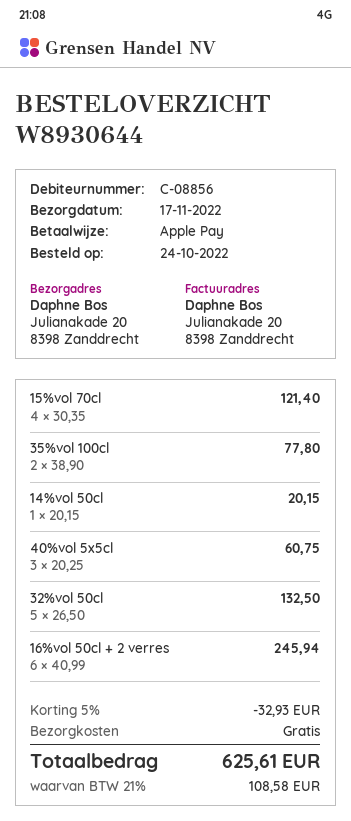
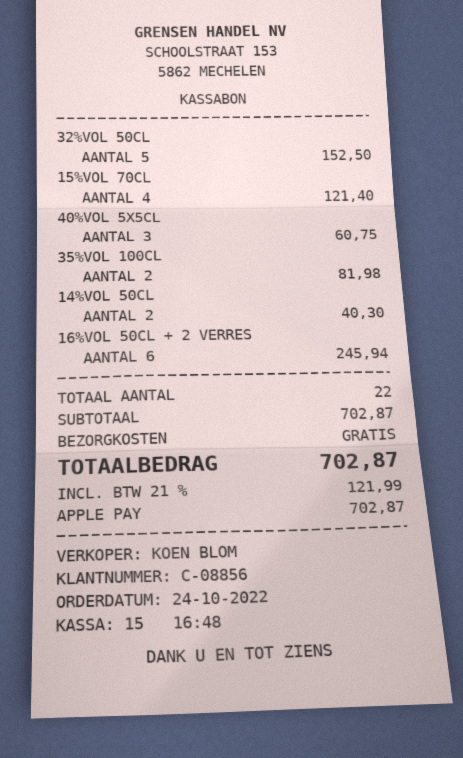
35%vol 100cl: 2 for 77.80 -> 2 for 81.98
14%vol 50cl: 1 for 20.15 -> 2 for 40.30
32%vol 50cl: 5 for 132.50 -> 5 for 152.50
discount: 5% = 32.93 -> none
tax: 21% = 108.58 -> 21% = 121.99
total: 625.61 -> 702.87

